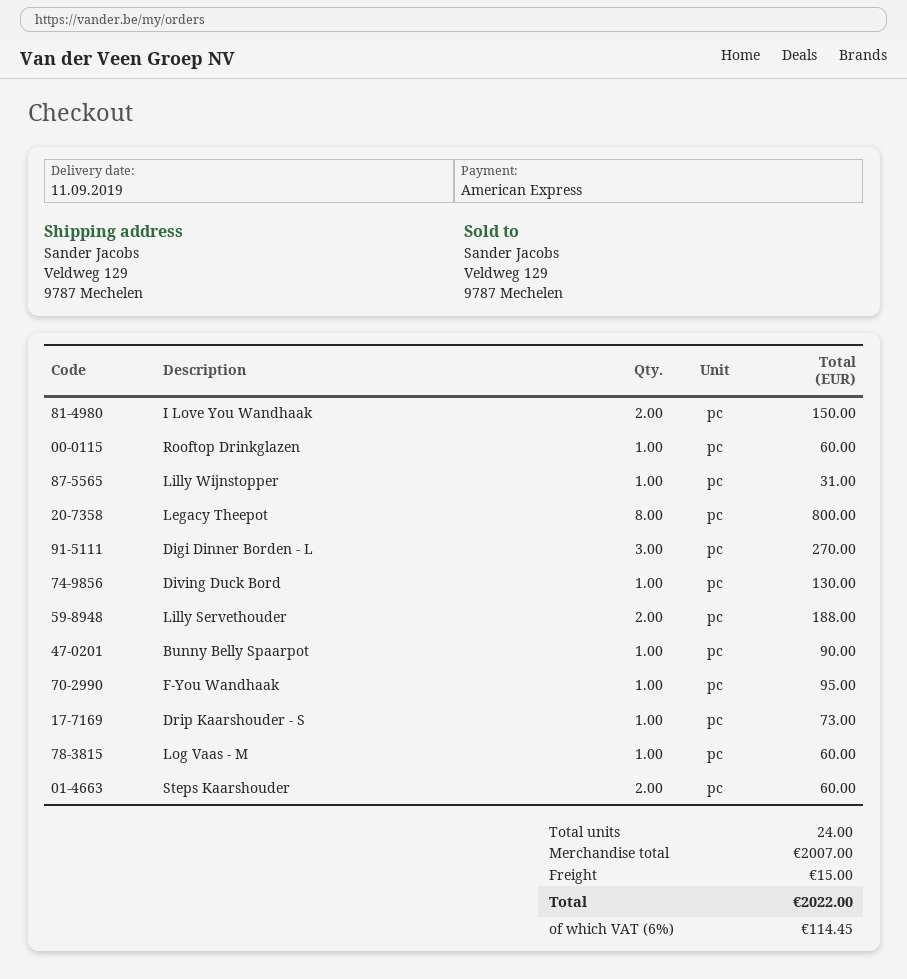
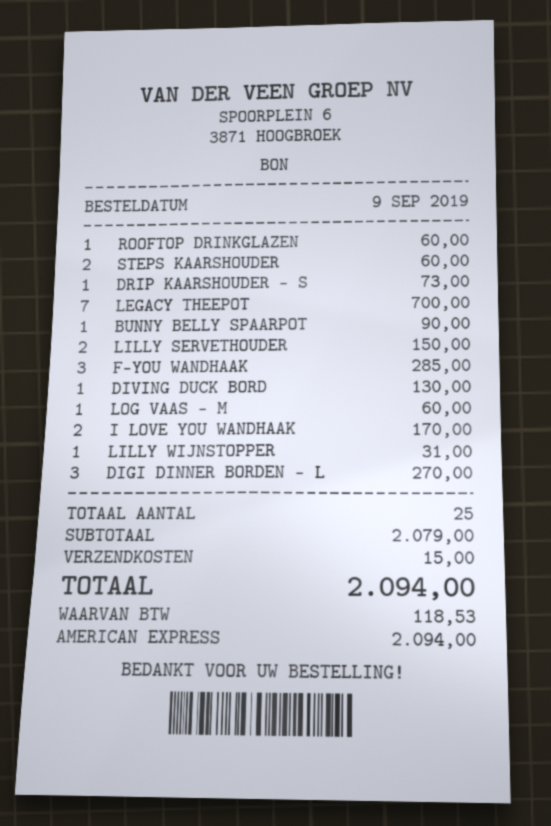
I Love You Wandhaak: 2 for 150.00 -> 2 for 170.00
Legacy Theepot: 8 for 800.00 -> 7 for 700.00
Lilly Servethouder: 2 for 188.00 -> 2 for 150.00
F-You Wandhaak: 1 for 95.00 -> 3 for 285.00
total quantity: 24 -> 25
subtotal: 2007.00 -> 2079.00
tax: 114.45 -> 118.53
total: 2022.00 -> 2094.00

